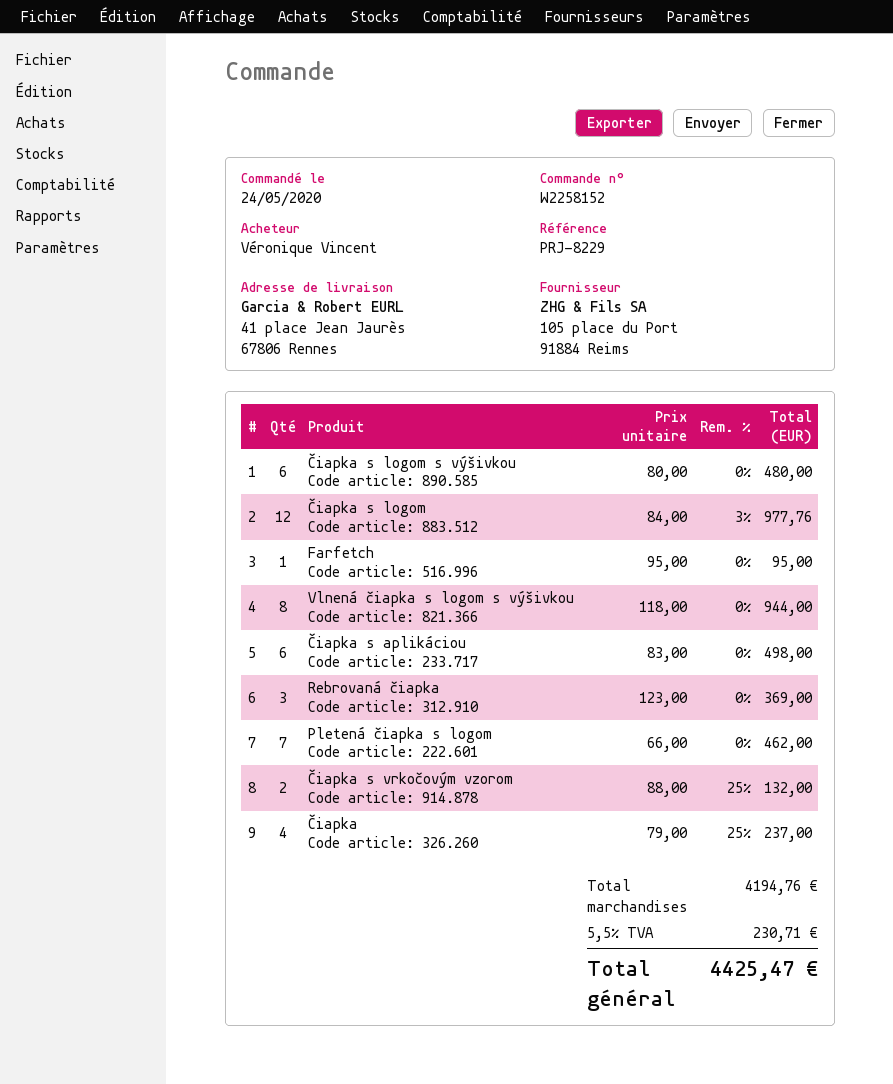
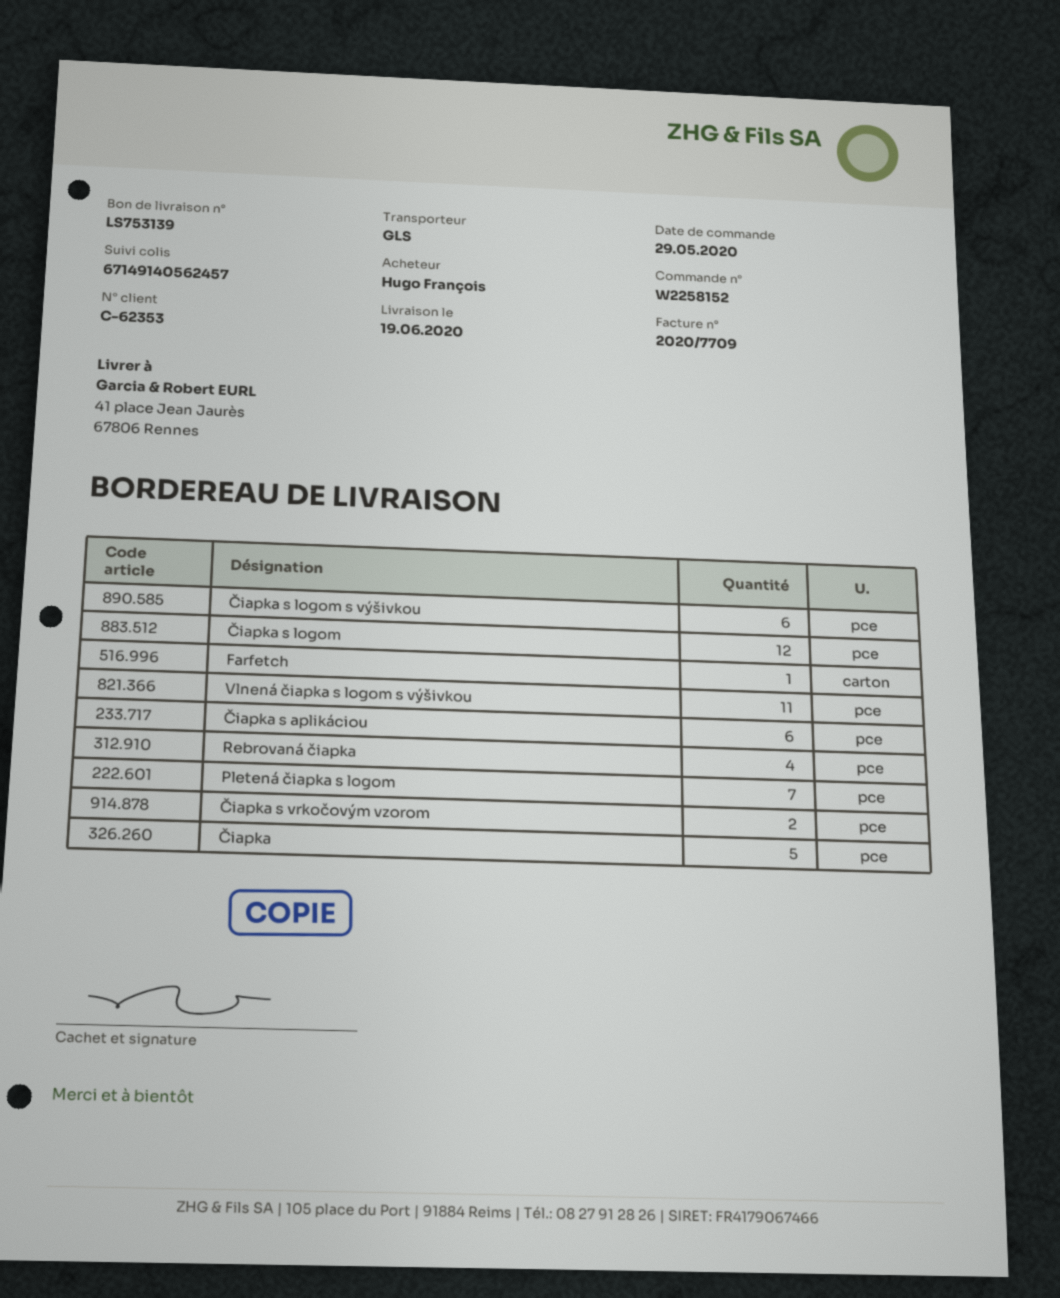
order date: 2020-05-24 -> 2020-05-29
ordered by: Véronique Vincent -> Hugo François
Vlnená čiapka s logom s výšivkou: 8 -> 11
Rebrovaná čiapka: 3 -> 4
Čiapka: 4 -> 5

